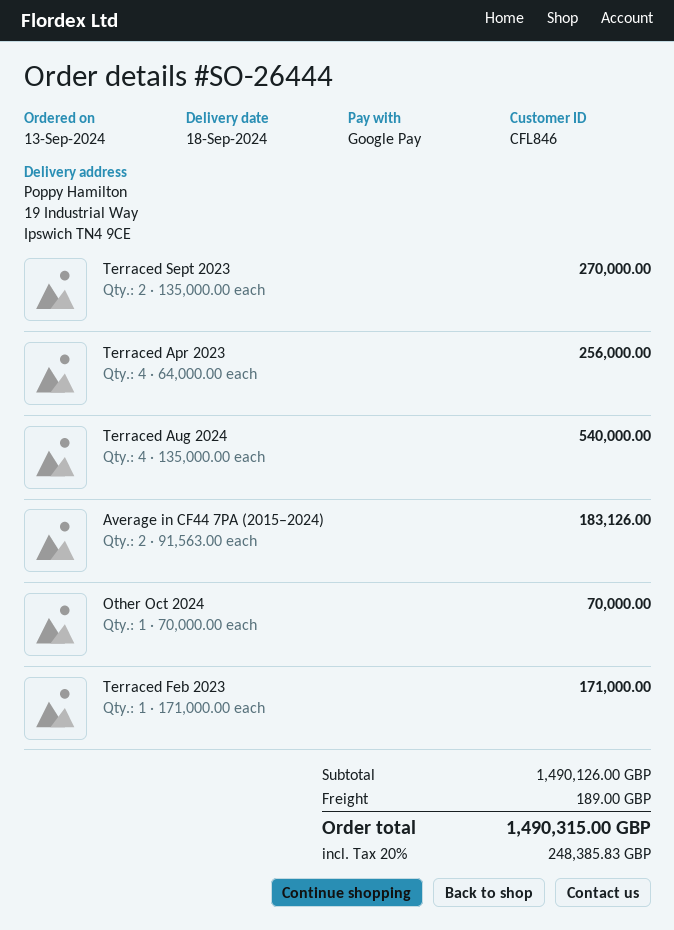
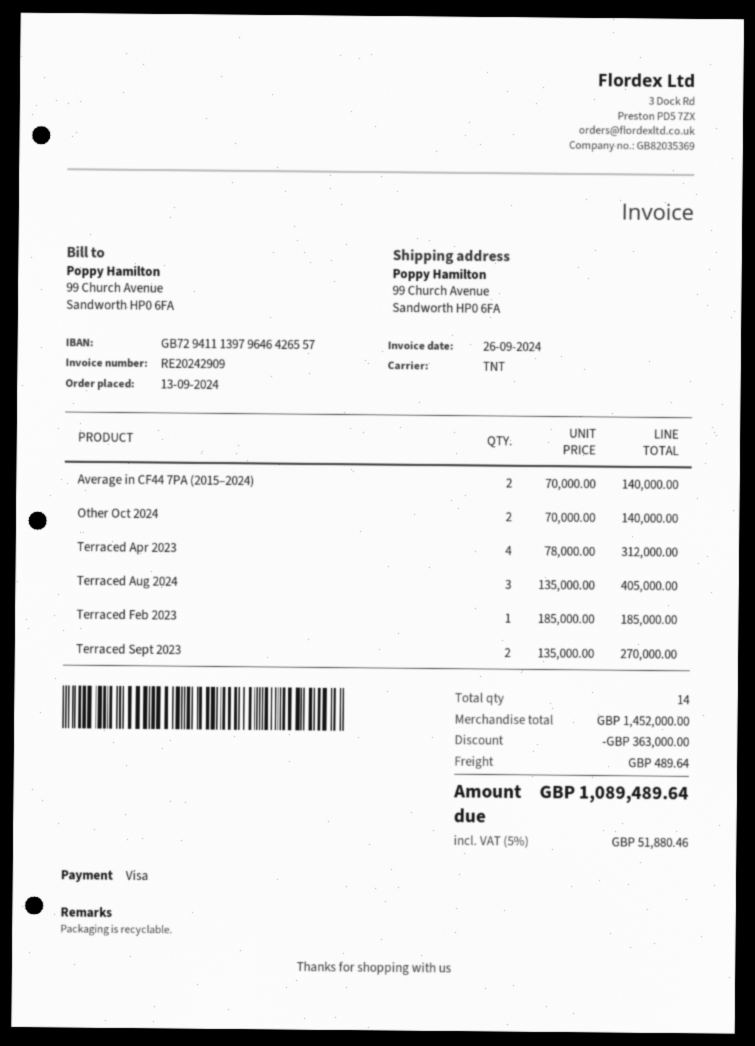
payment method: Google Pay -> Visa
ship to: 19 Industrial Way, Ipswich TN4 9CE -> 99 Church Avenue, Sandworth HP0 6FA
Terraced Apr 2023: 4 x 64000.00 = 256000.00 -> 4 x 78000.00 = 312000.00
Terraced Aug 2024: 4 x 135000.00 = 540000.00 -> 3 x 135000.00 = 405000.00
Average in CF44 7PA (2015–2024): 2 x 91563.00 = 183126.00 -> 2 x 70000.00 = 140000.00
Other Oct 2024: 1 x 70000.00 = 70000.00 -> 2 x 70000.00 = 140000.00
Terraced Feb 2023: 1 x 171000.00 = 171000.00 -> 1 x 185000.00 = 185000.00
subtotal: 1490126.00 -> 1452000.00
discount: none -> 363000.00
shipping: 189.00 -> 489.64
tax: 20% = 248385.83 -> 5% = 51880.46
total: 1490315.00 -> 1089489.64

